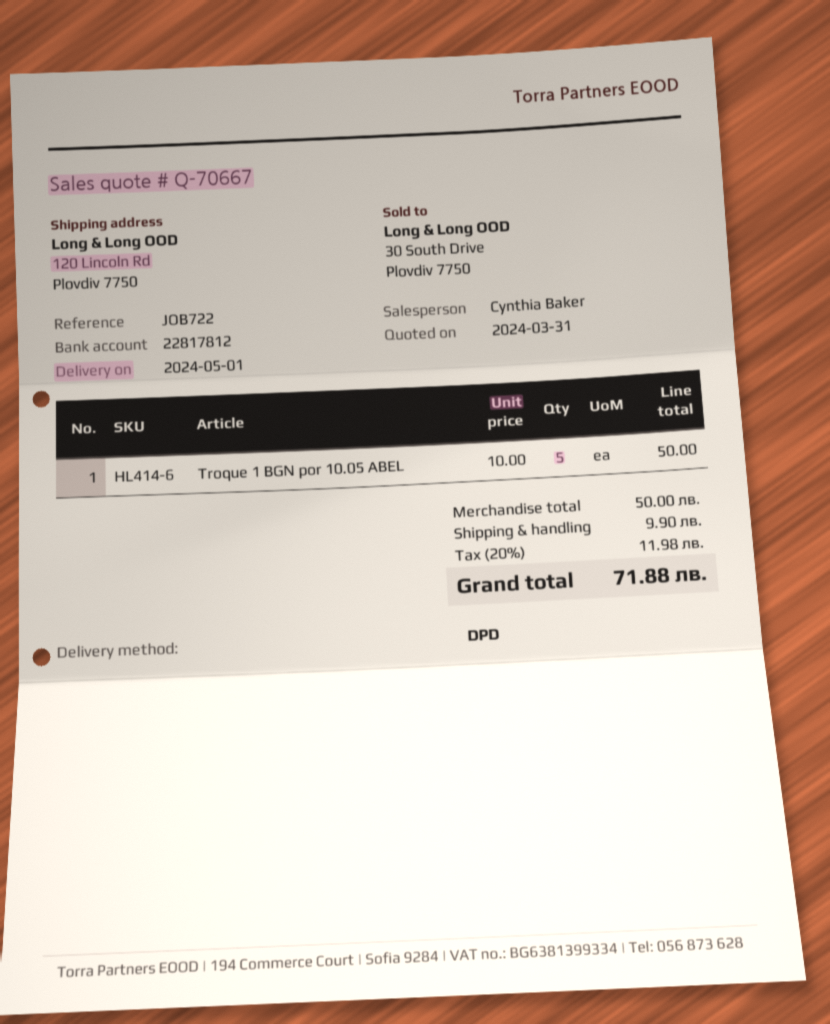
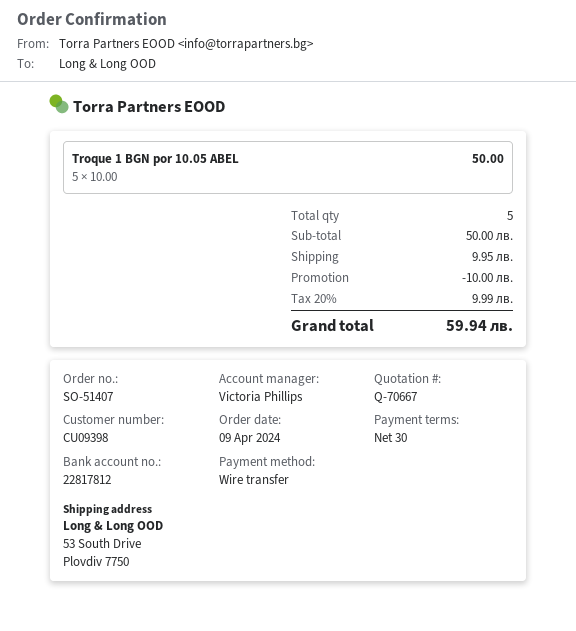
sales rep: Cynthia Baker -> Victoria Phillips
ship to: 120 Lincoln Rd, Plovdiv 7750 -> 53 South Drive, Plovdiv 7750
discount: none -> 10.00
shipping: 9.90 -> 9.95
tax: 20% = 11.98 -> 20% = 9.99
total: 71.88 -> 59.94

